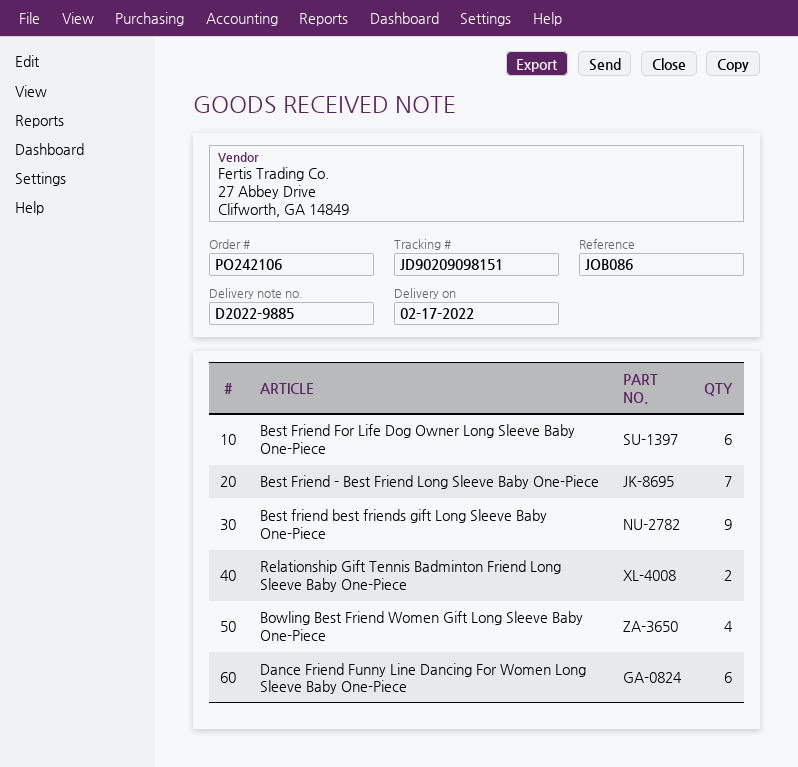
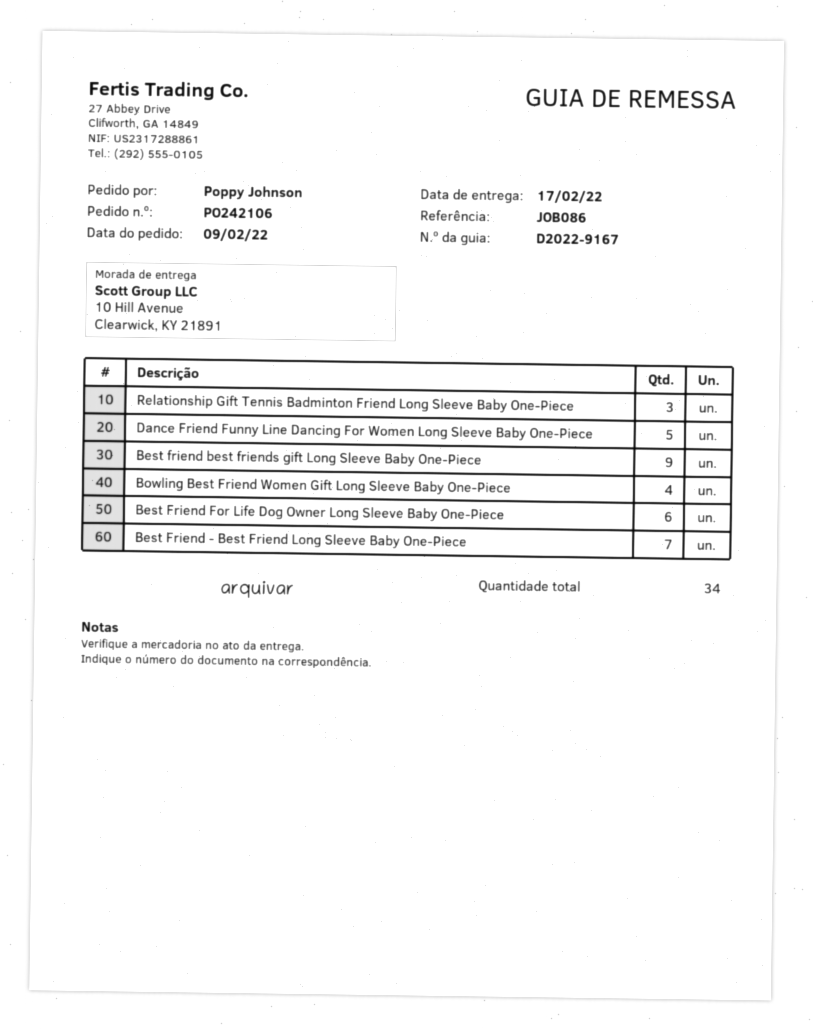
delivery note number: D2022-9885 -> D2022-9167
Relationship Gift Tennis Badminton Friend Long Sleeve Baby One-Piece: 2 -> 3
Dance Friend Funny Line Dancing For Women Long Sleeve Baby One-Piece: 6 -> 5

